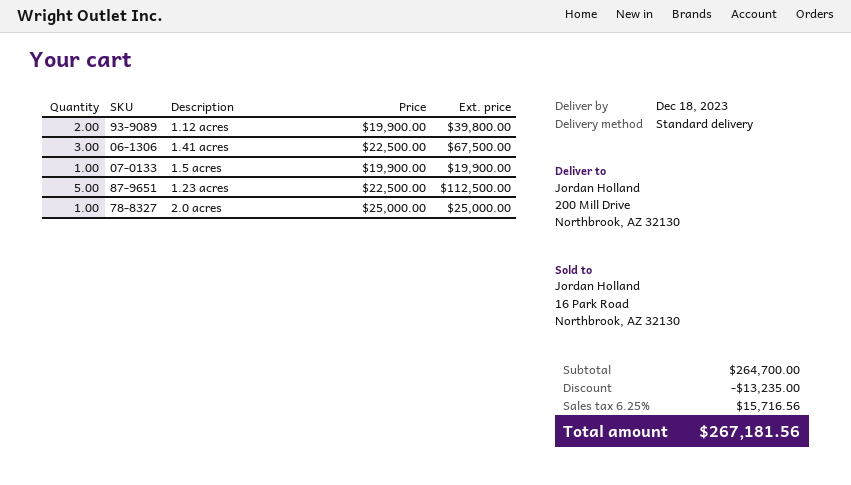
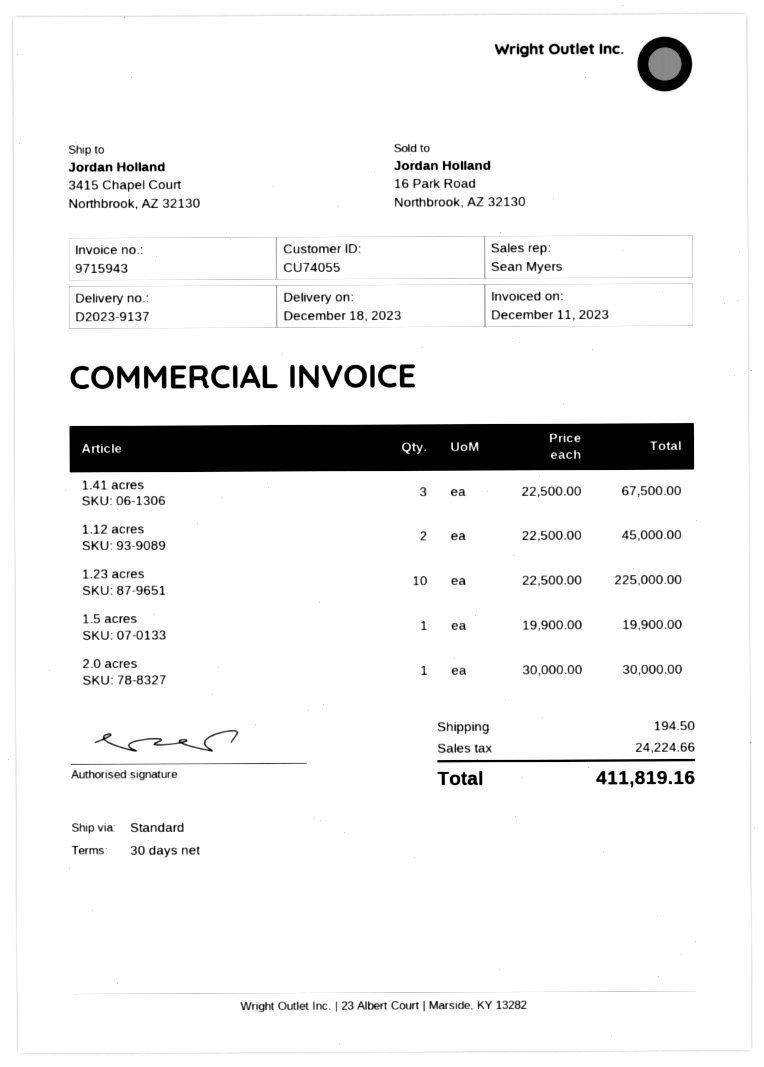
ship to: 200 Mill Drive, Northbrook, AZ 32130 -> 3415 Chapel Court, Northbrook, AZ 32130
1.12 acres: 2 x 19900.00 = 39800.00 -> 2 x 22500.00 = 45000.00
1.23 acres: 5 x 22500.00 = 112500.00 -> 10 x 22500.00 = 225000.00
2.0 acres: 1 x 25000.00 = 25000.00 -> 1 x 30000.00 = 30000.00
discount: 13235.00 -> none
shipping: none -> 194.50
tax: 15716.56 -> 24224.66
total: 267181.56 -> 411819.16

